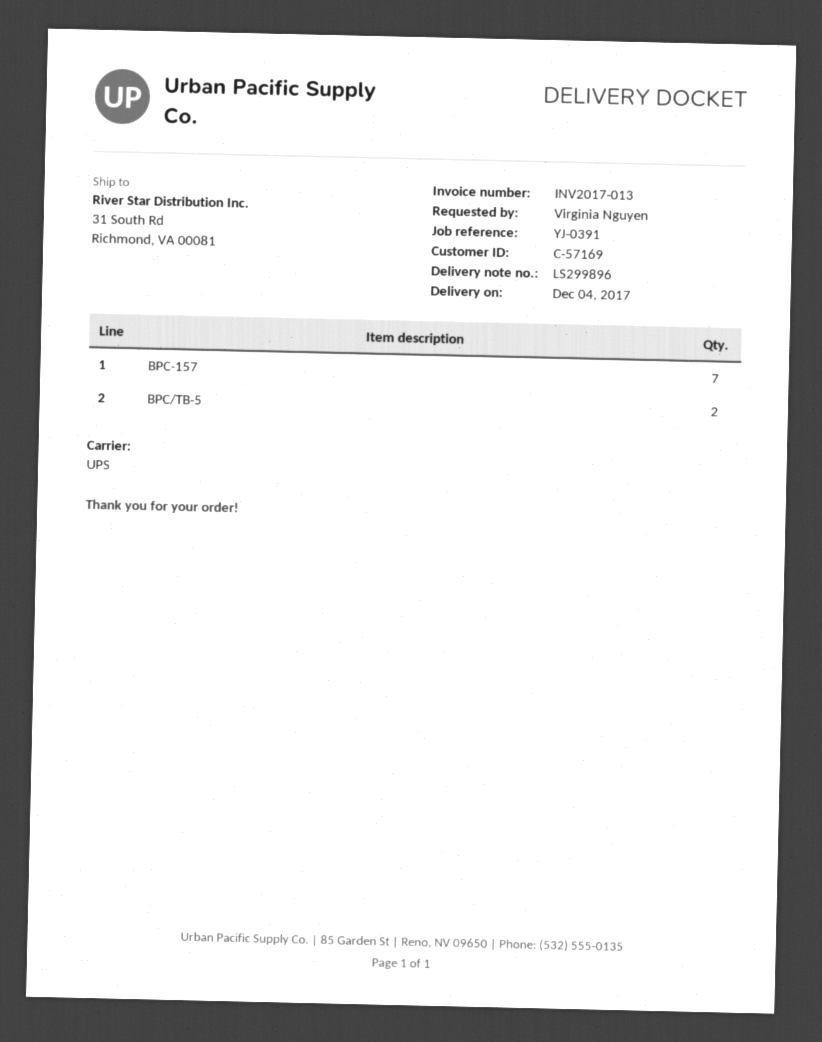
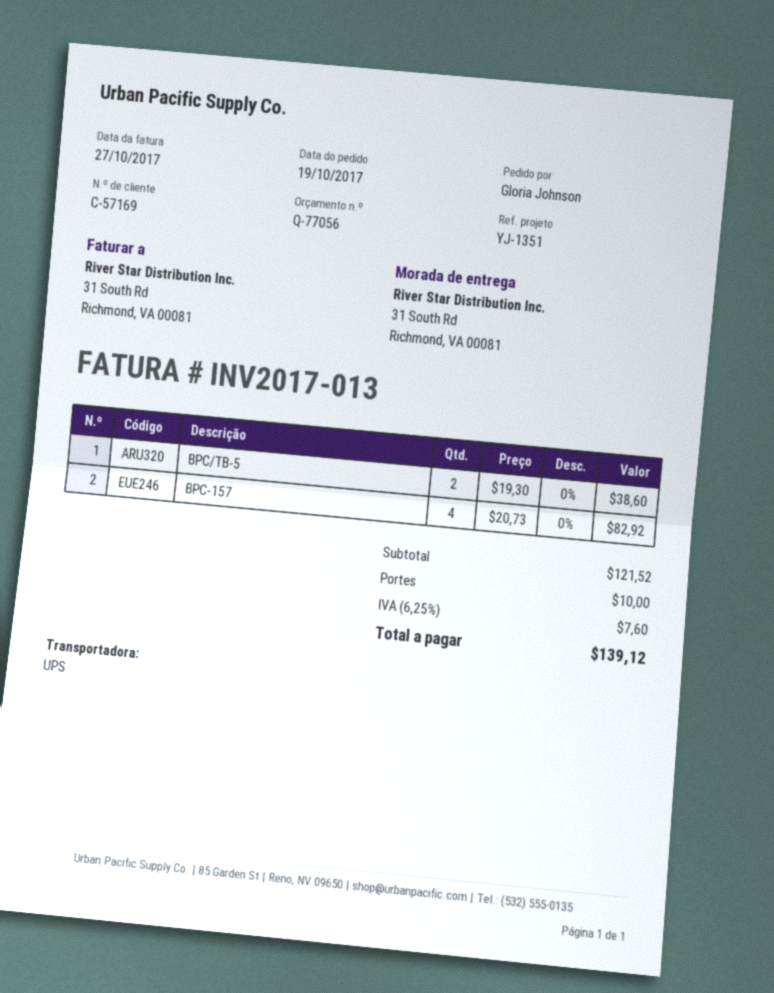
reference: YJ-0391 -> YJ-1351
ordered by: Virginia Nguyen -> Gloria Johnson
BPC-157: 7 -> 4

